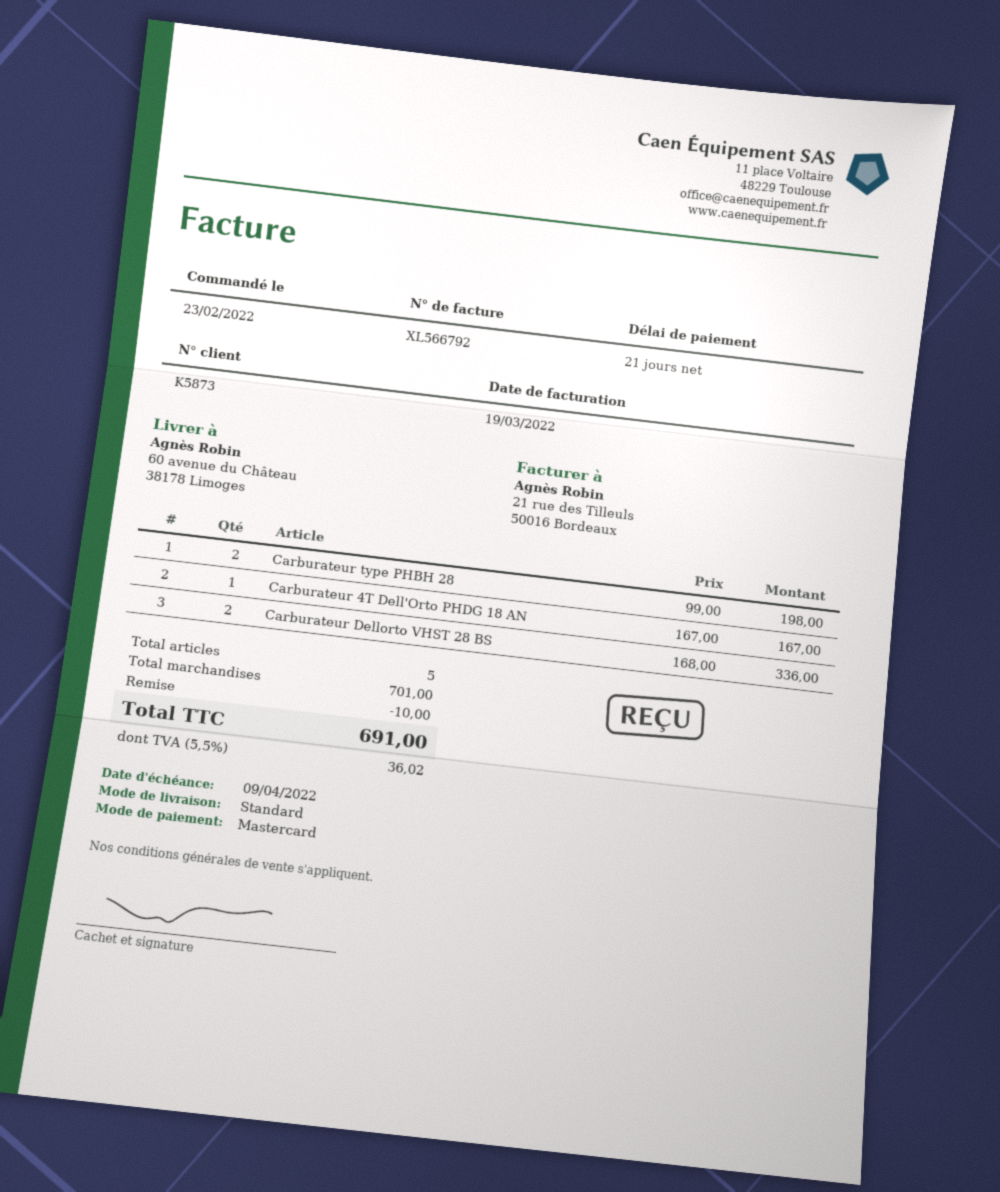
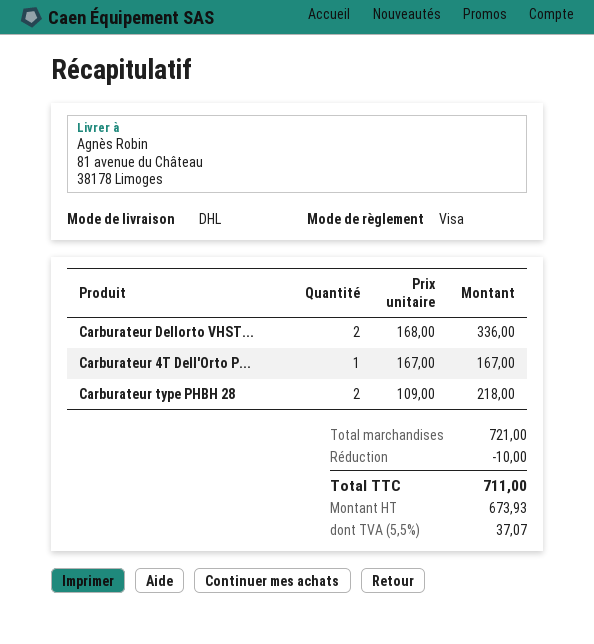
payment method: Mastercard -> Visa
shipping method: standard -> DHL
ship to: 60 avenue du Château, 38178 Limoges -> 81 avenue du Château, 38178 Limoges
Carburateur type PHBH 28: 2 x 99.00 = 198.00 -> 2 x 109.00 = 218.00
subtotal: 701.00 -> 721.00
tax: 5.5% = 36.02 -> 5.5% = 37.07
total: 691.00 -> 711.00

